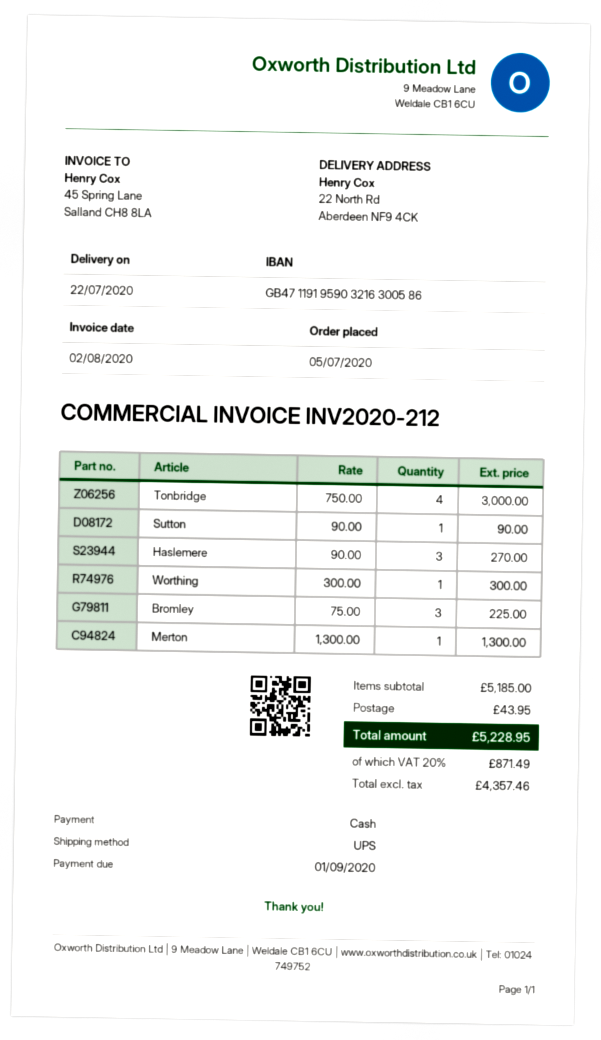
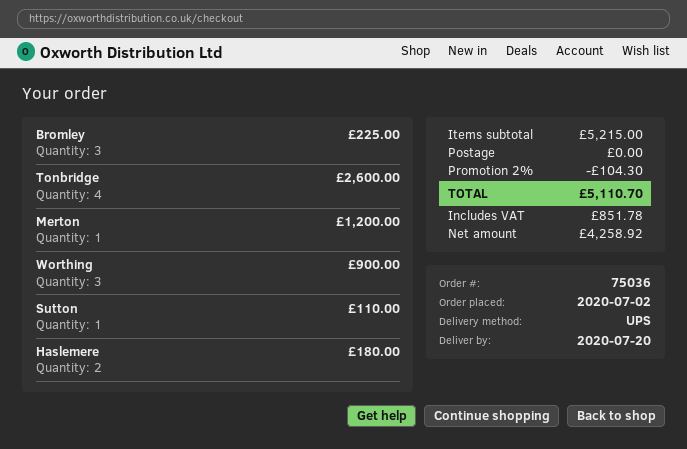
order date: 2020-07-05 -> 2020-07-02
delivery date: 2020-07-22 -> 2020-07-20
Tonbridge: 4 for 3000.00 -> 4 for 2600.00
Sutton: 1 for 90.00 -> 1 for 110.00
Haslemere: 3 for 270.00 -> 2 for 180.00
Worthing: 1 for 300.00 -> 3 for 900.00
Merton: 1 for 1300.00 -> 1 for 1200.00
subtotal: 5185.00 -> 5215.00
discount: none -> 2% = 104.30
shipping: 43.95 -> 0.00
net: 4357.46 -> 4258.92
tax: 871.49 -> 851.78
total: 5228.95 -> 5110.70

